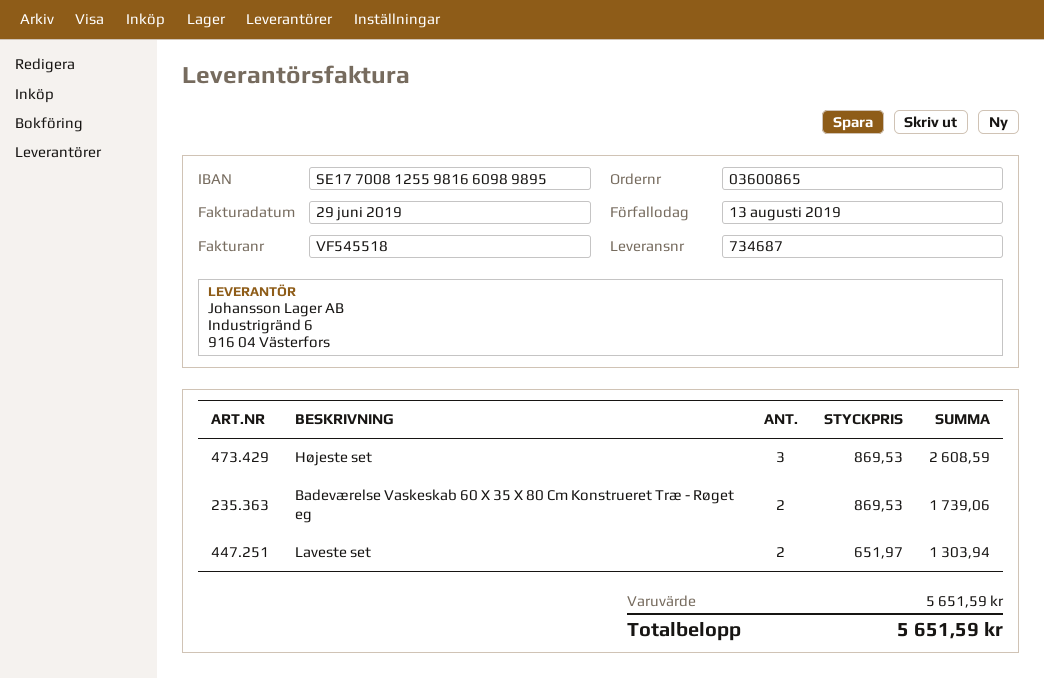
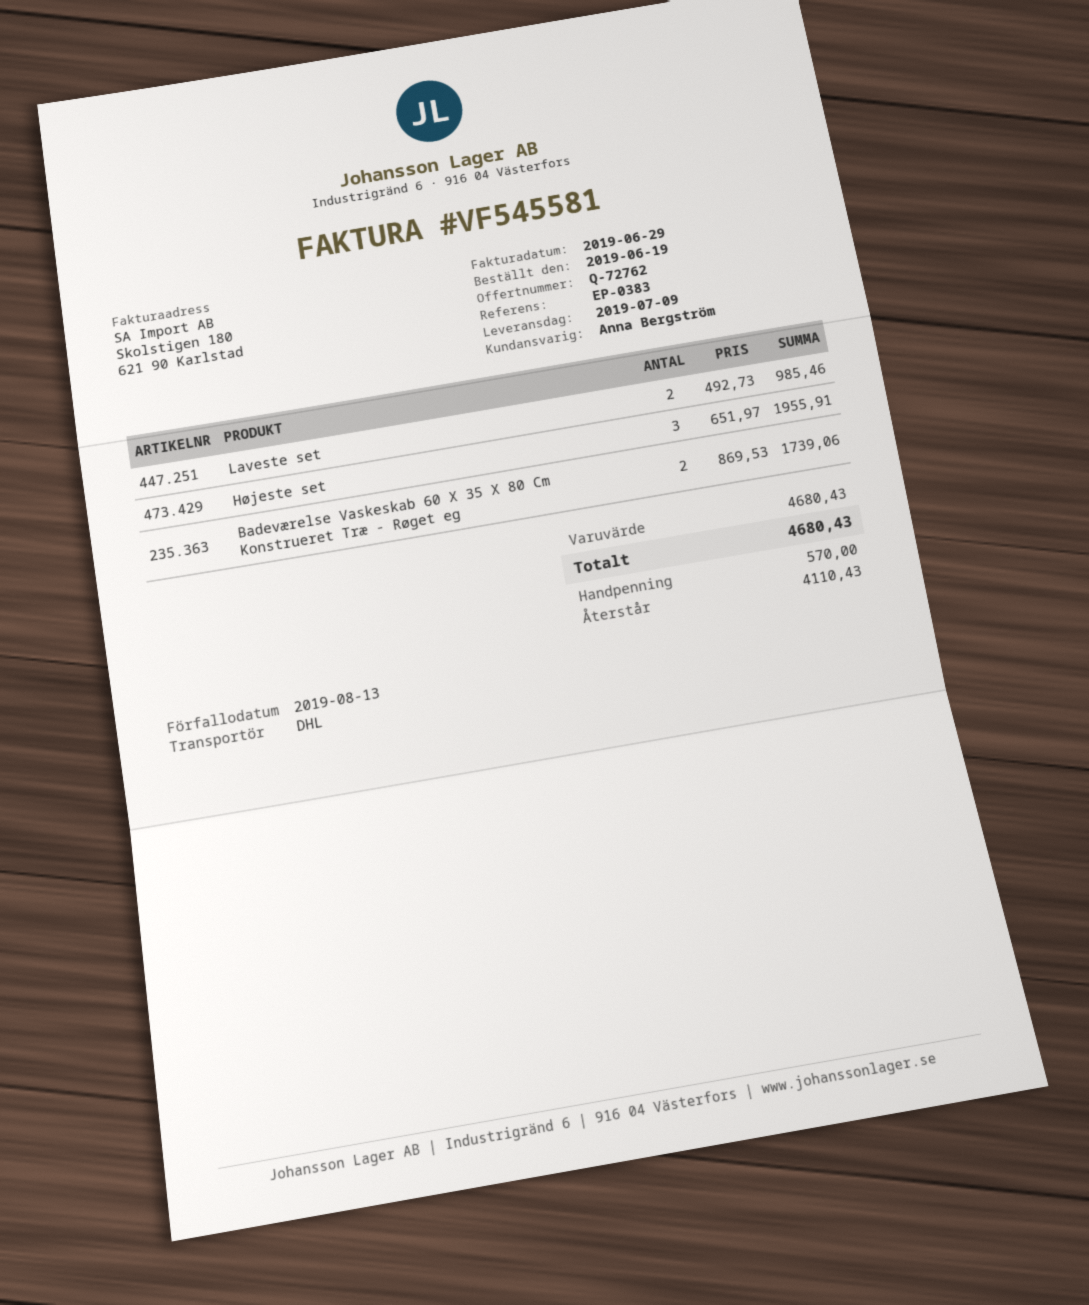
invoice number: VF545518 -> VF545581
Højeste set: 3 x 869.53 = 2608.59 -> 3 x 651.97 = 1955.91
Laveste set: 2 x 651.97 = 1303.94 -> 2 x 492.73 = 985.46
subtotal: 5651.59 -> 4680.43
total: 5651.59 -> 4680.43

